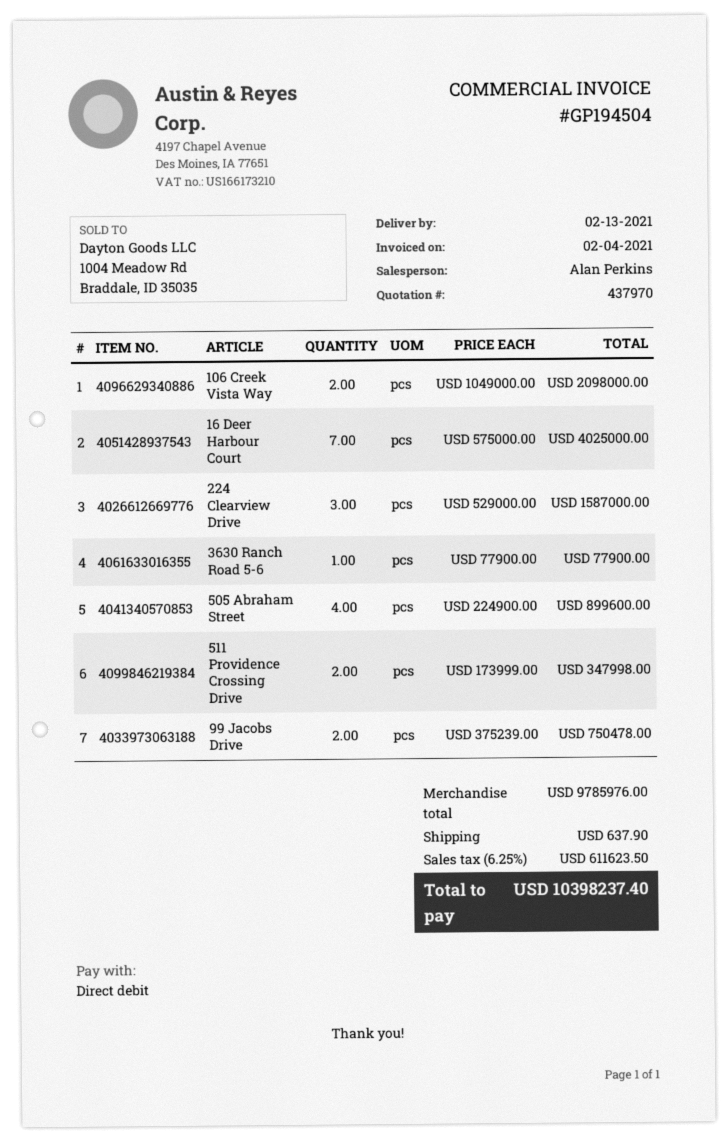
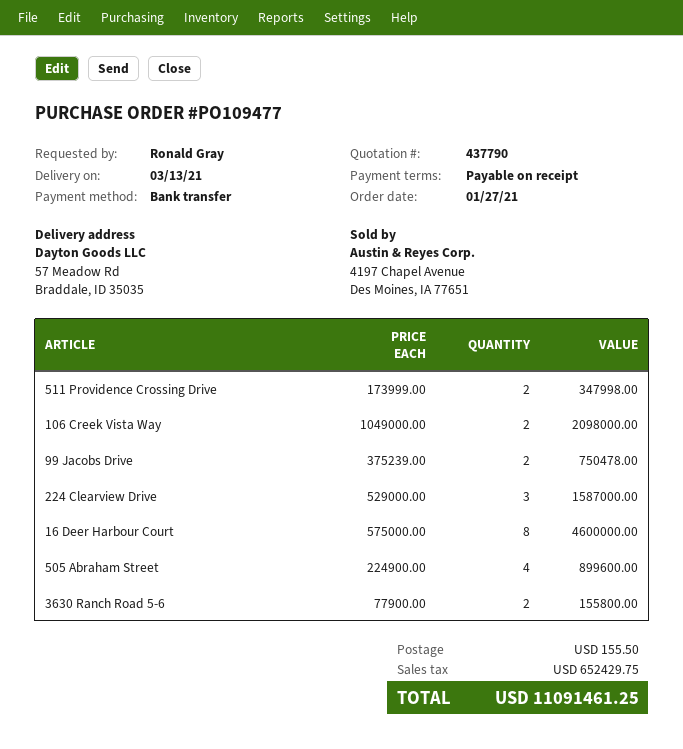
quote number: 437970 -> 437790
delivery date: 2021-02-13 -> 2021-03-13
payment method: direct debit -> bank transfer
16 Deer Harbour Court: 7 x 575000.00 = 4025000.00 -> 8 x 575000.00 = 4600000.00
3630 Ranch Road 5-6: 1 x 77900.00 = 77900.00 -> 2 x 77900.00 = 155800.00
shipping: 637.90 -> 155.50
tax: 611623.50 -> 652429.75
total: 10398237.40 -> 11091461.25

